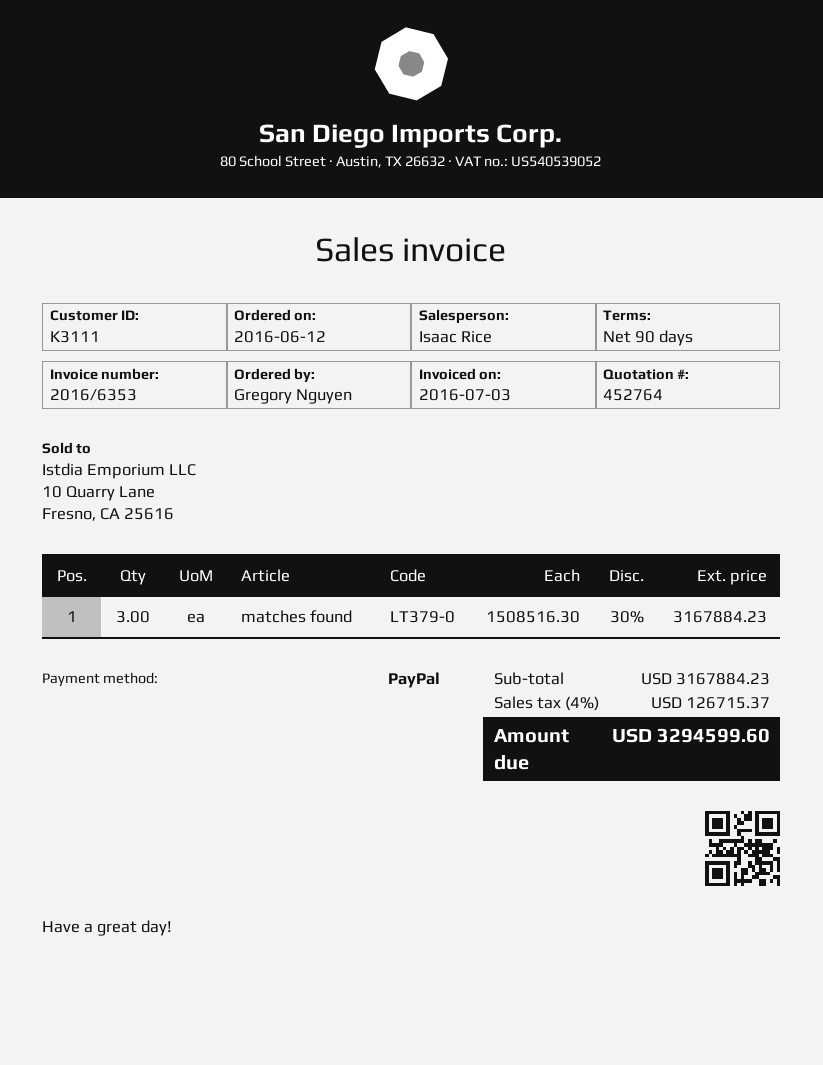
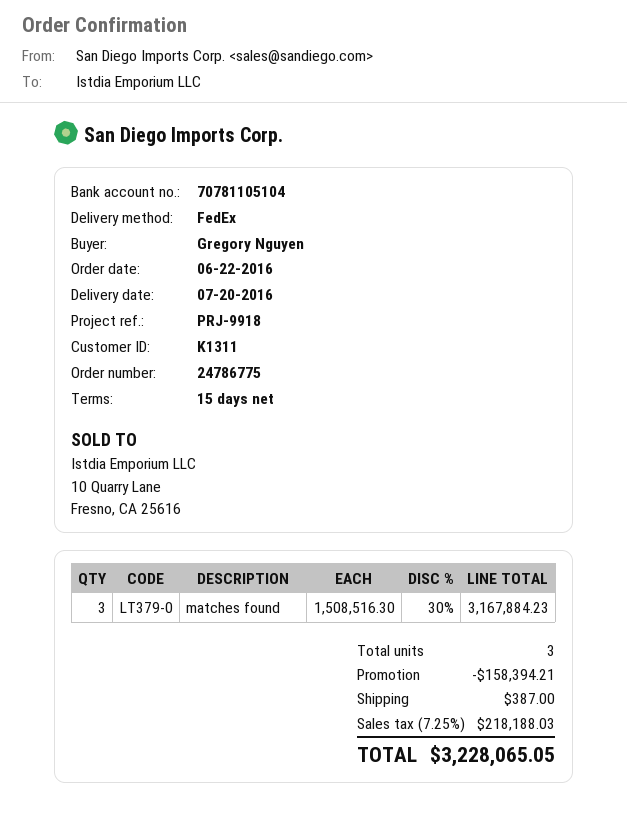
order date: 2016-06-12 -> 2016-06-22
payment terms: 90 days -> 15 days
customer number: K3111 -> K1311
discount: none -> 158394.21
shipping: none -> 387.00
tax: 4% = 126715.37 -> 7.25% = 218188.03
total: 3294599.60 -> 3228065.05

